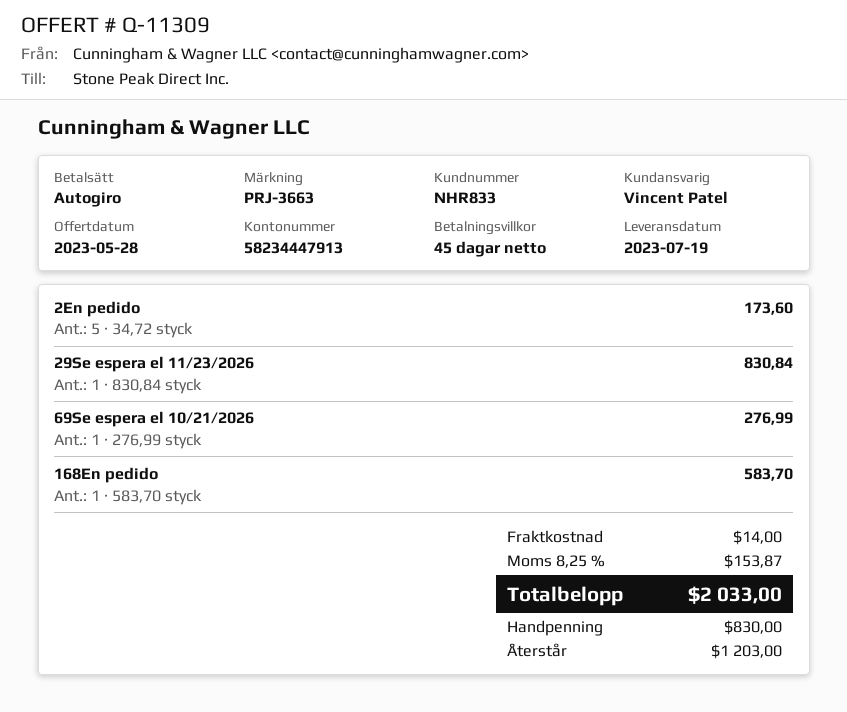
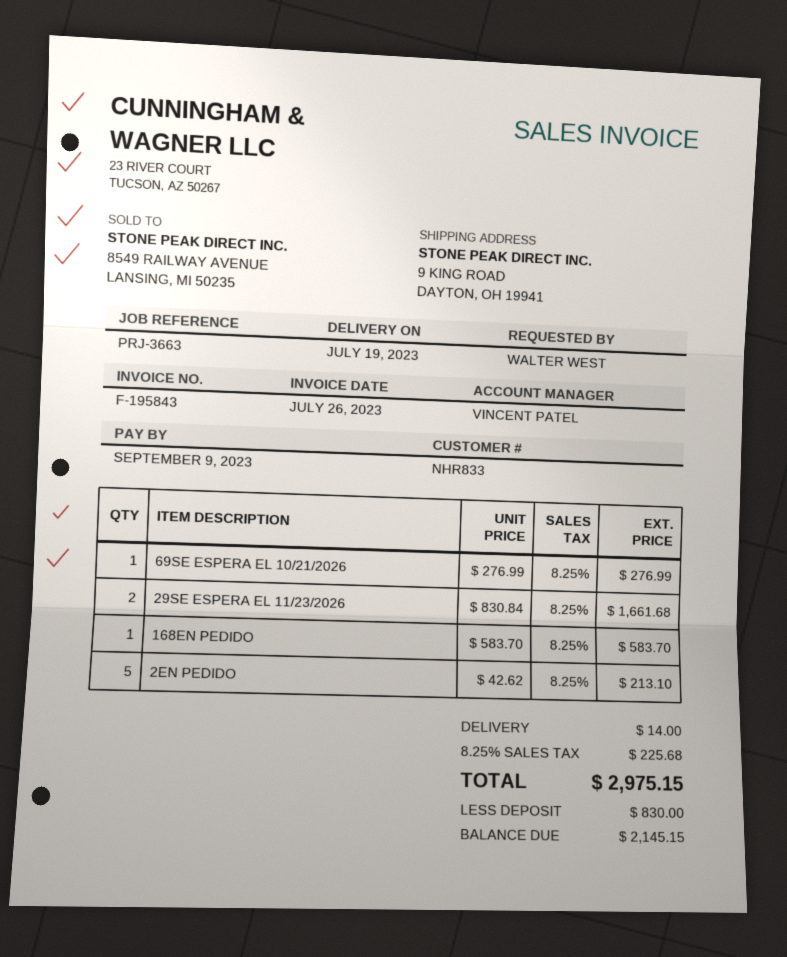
2En pedido: 5 x 34.72 = 173.60 -> 5 x 42.62 = 213.10
29Se espera el 11/23/2026: 1 x 830.84 = 830.84 -> 2 x 830.84 = 1661.68
tax: 8.25% = 153.87 -> 8.25% = 225.68
total: 2033.00 -> 2975.15
balance: 1203.00 -> 2145.15

